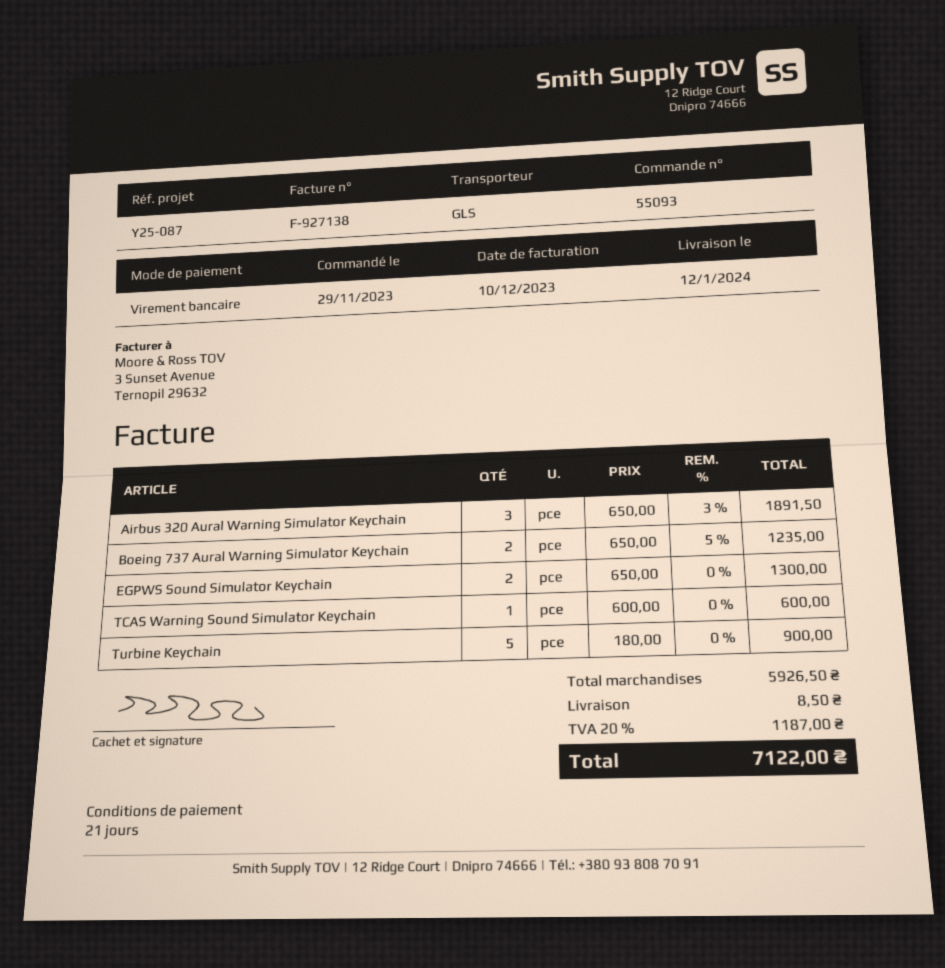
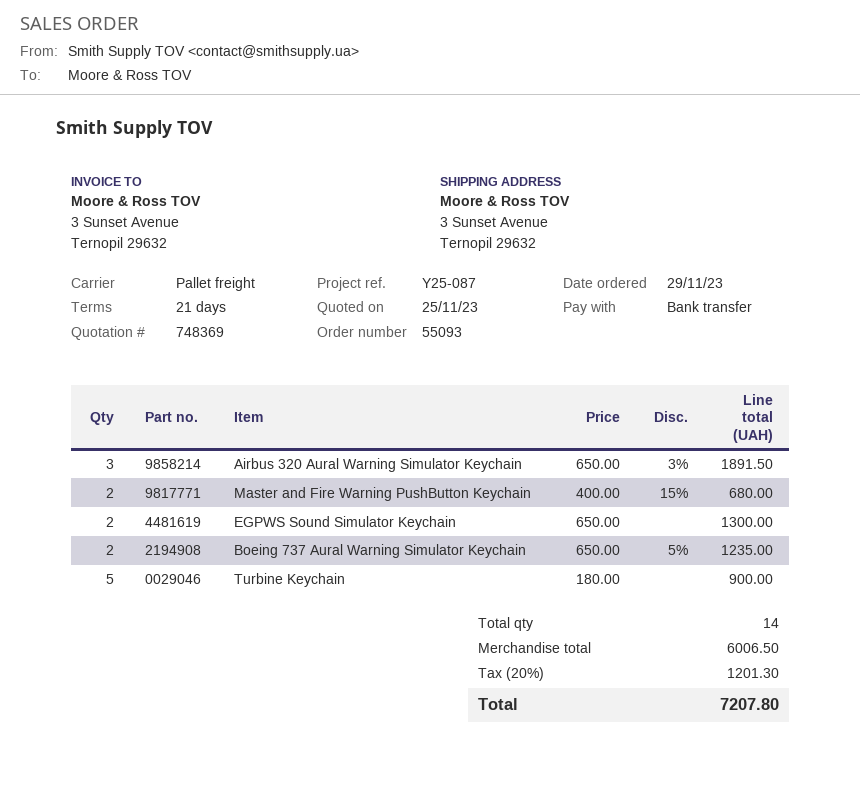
shipping method: GLS -> pallet freight
TCAS Warning Sound Simulator Keychain: 1 x 600.00 = 600.00 -> none
Master and Fire Warning PushButton Keychain: none -> 2 x 400.00 - 15% = 680.00
subtotal: 5926.50 -> 6006.50
shipping: 8.50 -> none
tax: 20% = 1187.00 -> 20% = 1201.30
total: 7122.00 -> 7207.80

